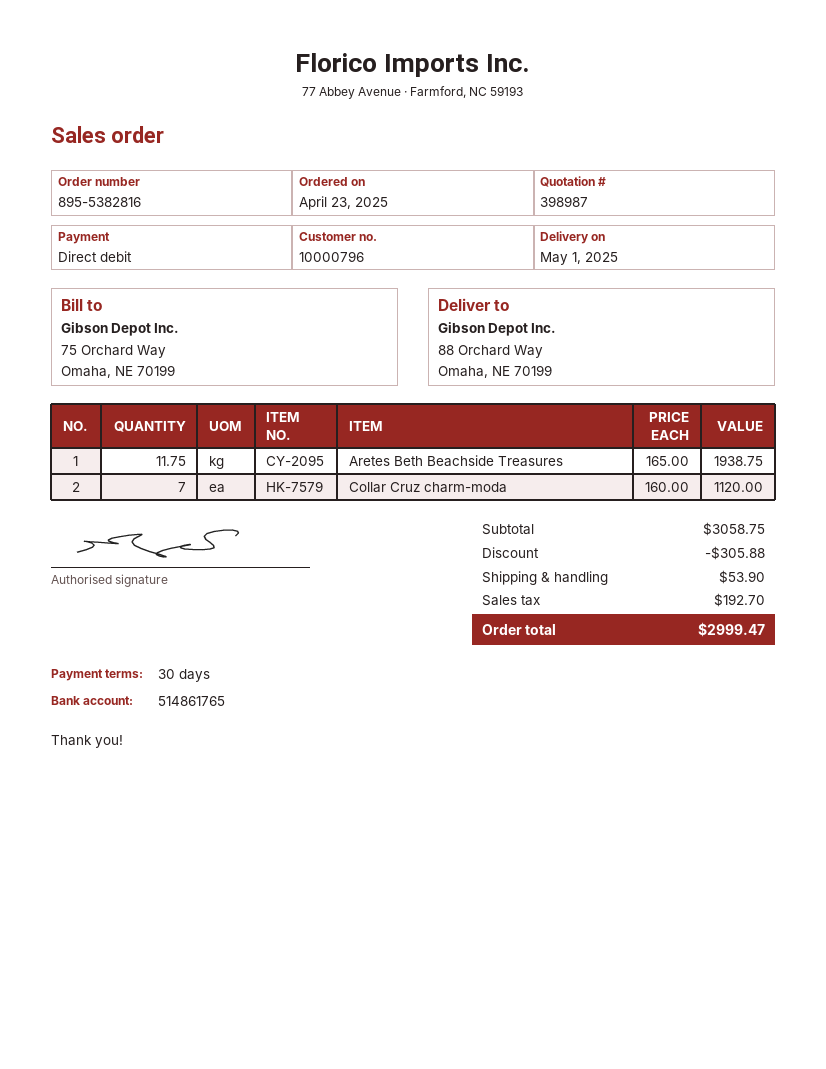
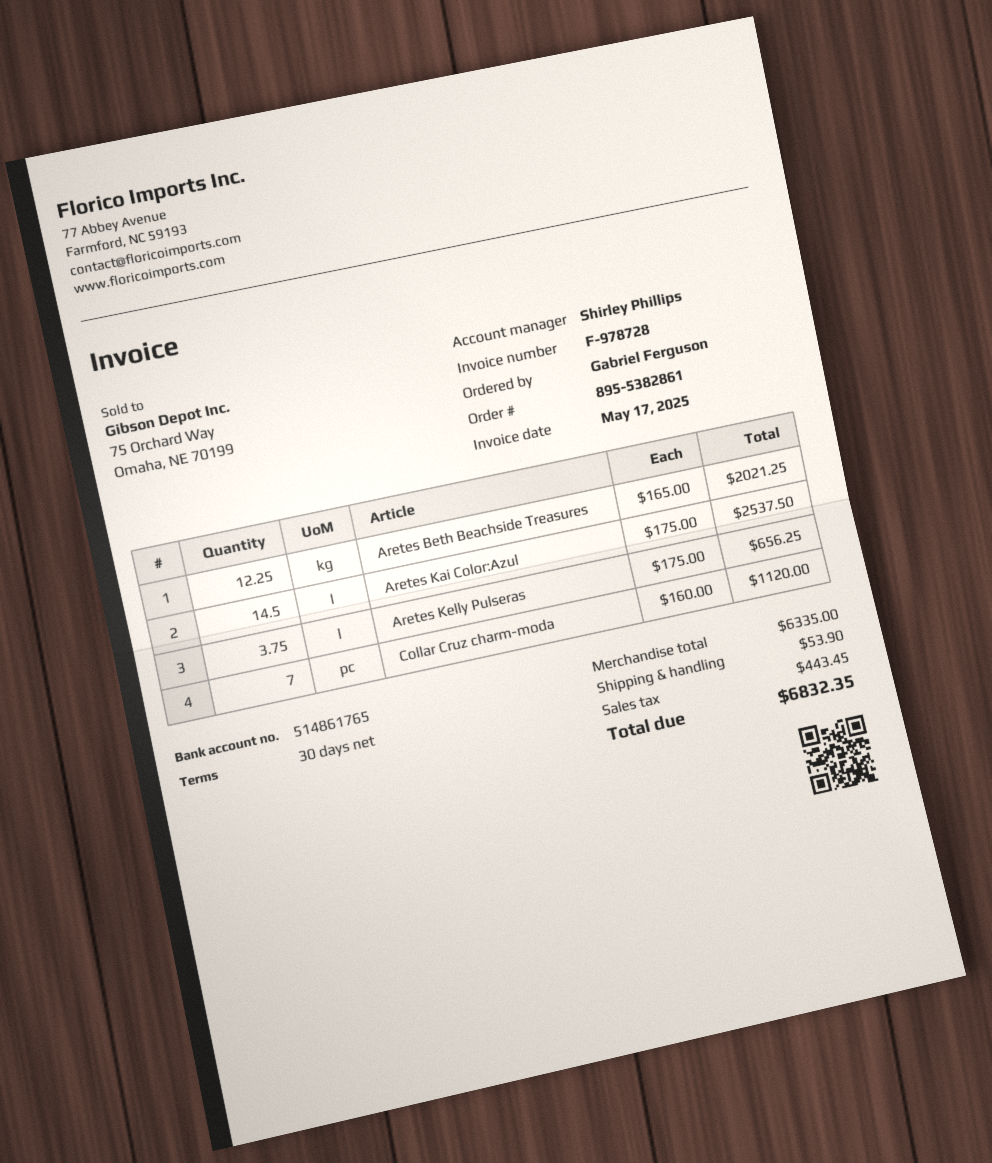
order number: 895-5382816 -> 895-5382861
Aretes Beth Beachside Treasures: 11.75 x 165.00 = 1938.75 -> 12.25 x 165.00 = 2021.25
Aretes Kai Color:Azul: none -> 14.5 x 175.00 = 2537.50
Aretes Kelly Pulseras: none -> 3.75 x 175.00 = 656.25
subtotal: 3058.75 -> 6335.00
discount: 305.88 -> none
tax: 192.70 -> 443.45
total: 2999.47 -> 6832.35

